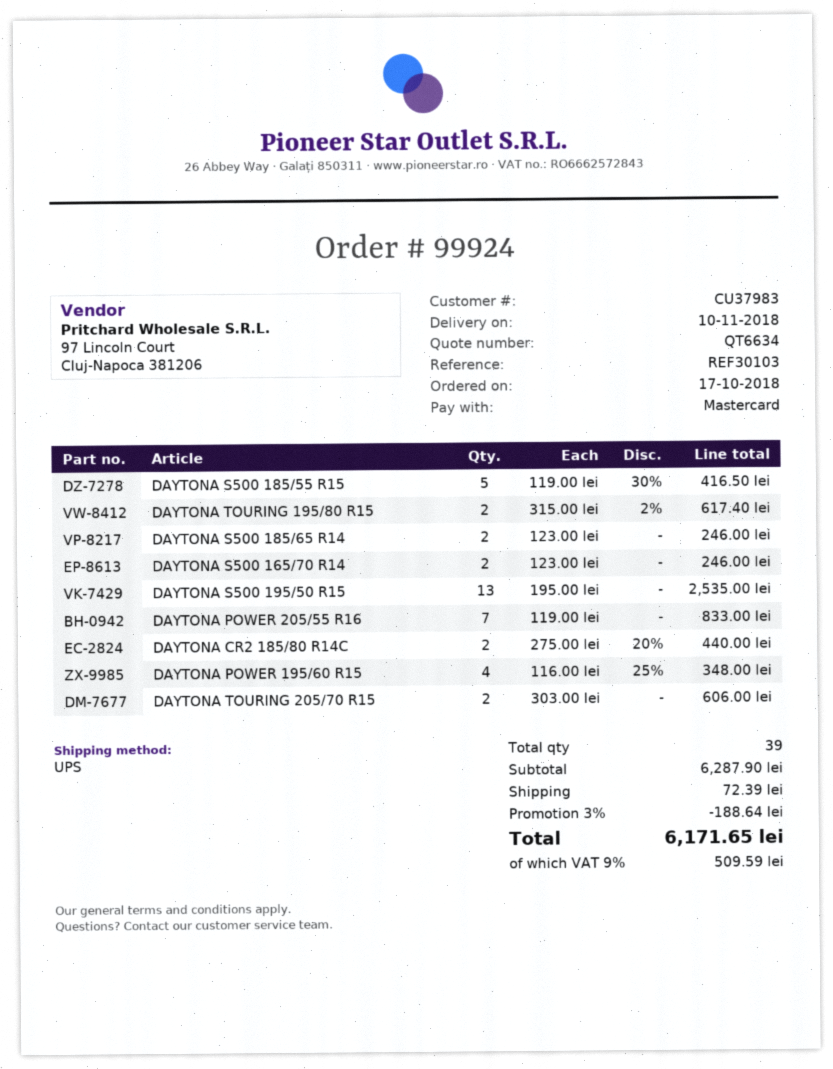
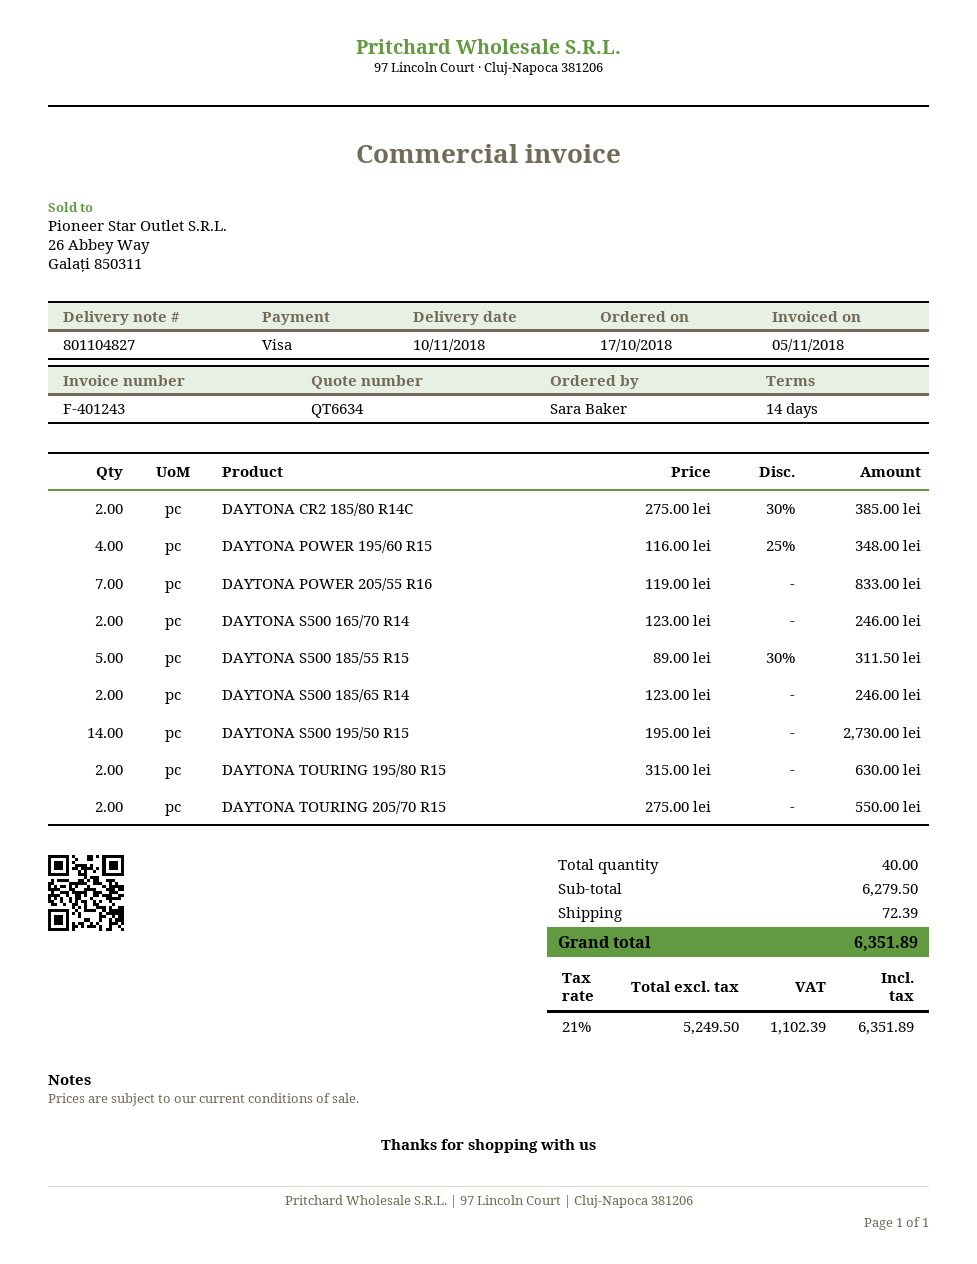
payment method: Mastercard -> Visa
DAYTONA S500 185/55 R15: 5 x 119.00 - 30% = 416.50 -> 5 x 89.00 - 30% = 311.50
DAYTONA TOURING 195/80 R15: 2 x 315.00 - 2% = 617.40 -> 2 x 315.00 = 630.00
DAYTONA S500 195/50 R15: 13 x 195.00 = 2535.00 -> 14 x 195.00 = 2730.00
DAYTONA CR2 185/80 R14C: 2 x 275.00 - 20% = 440.00 -> 2 x 275.00 - 30% = 385.00
DAYTONA TOURING 205/70 R15: 2 x 303.00 = 606.00 -> 2 x 275.00 = 550.00
total quantity: 39 -> 40
subtotal: 6287.90 -> 6279.50
discount: 3% = 188.64 -> none
tax: 9% = 509.59 -> 21% = 1102.39
total: 6171.65 -> 6351.89

